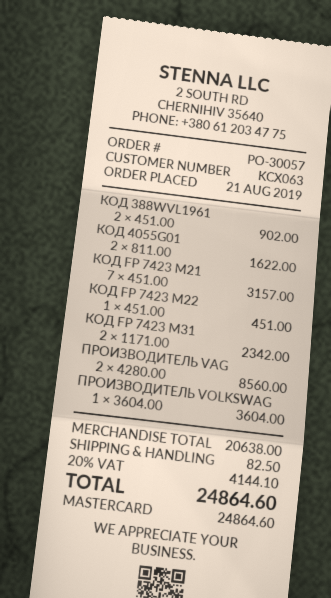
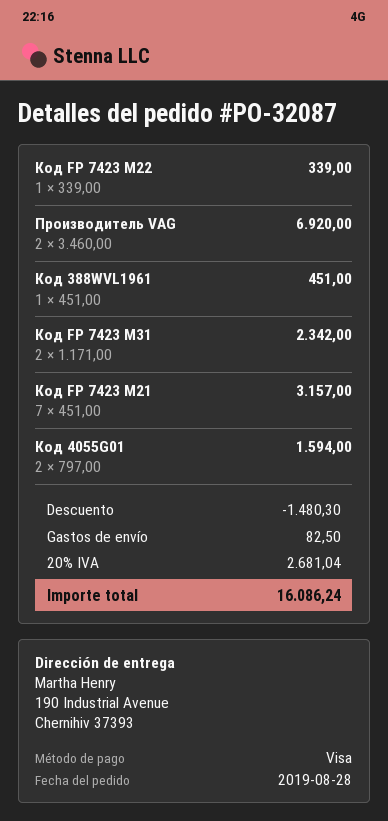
order number: PO-30057 -> PO-32087
order date: 2019-08-21 -> 2019-08-28
payment method: Mastercard -> Visa
КОД 388WVL1961: 2 x 451.00 = 902.00 -> 1 x 451.00 = 451.00
КОД 4055G01: 2 x 811.00 = 1622.00 -> 2 x 797.00 = 1594.00
КОД FP 7423 M22: 1 x 451.00 = 451.00 -> 1 x 339.00 = 339.00
ПРОИЗВОДИТЕЛЬ VAG: 2 x 4280.00 = 8560.00 -> 2 x 3460.00 = 6920.00
ПРОИЗВОДИТЕЛЬ VOLKSWAG: 1 x 3604.00 = 3604.00 -> none
discount: none -> 1480.30
tax: 20% = 4144.10 -> 20% = 2681.04
total: 24864.60 -> 16086.24

